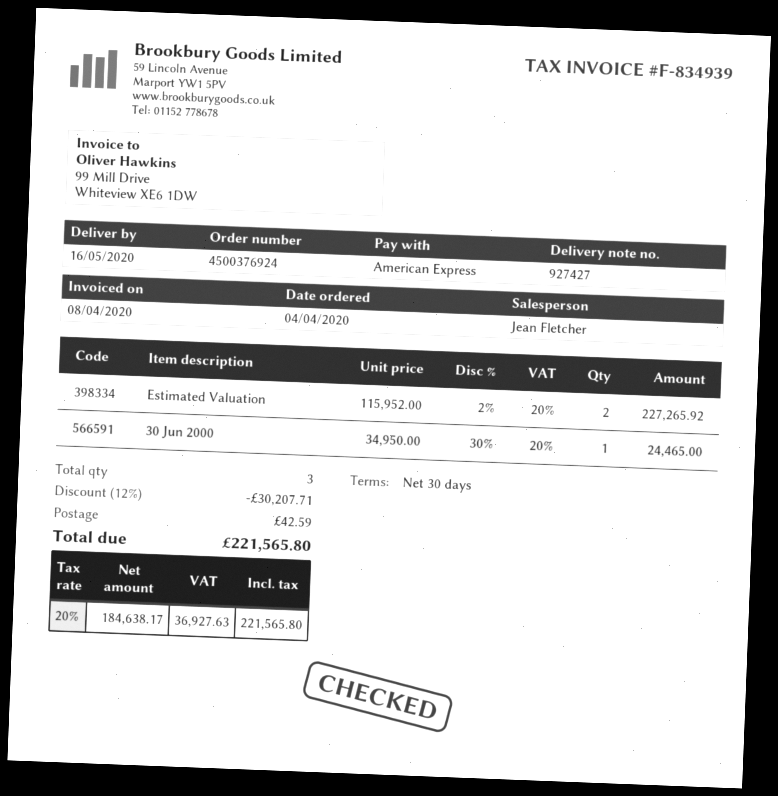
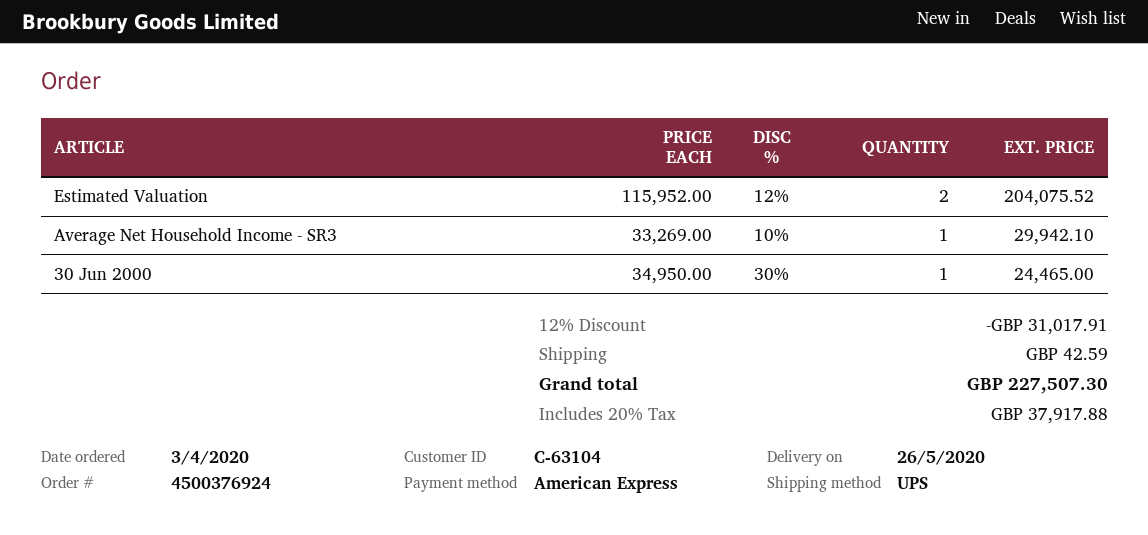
order date: 2020-04-04 -> 2020-04-03
delivery date: 2020-05-16 -> 2020-05-26
Estimated Valuation: 2 x 115952.00 - 2% = 227265.92 -> 2 x 115952.00 - 12% = 204075.52
Average Net Household Income - SR3: none -> 1 x 33269.00 - 10% = 29942.10
discount: 12% = 30207.71 -> 12% = 31017.91
tax: 20% = 36927.63 -> 20% = 37917.88
total: 221565.80 -> 227507.30

